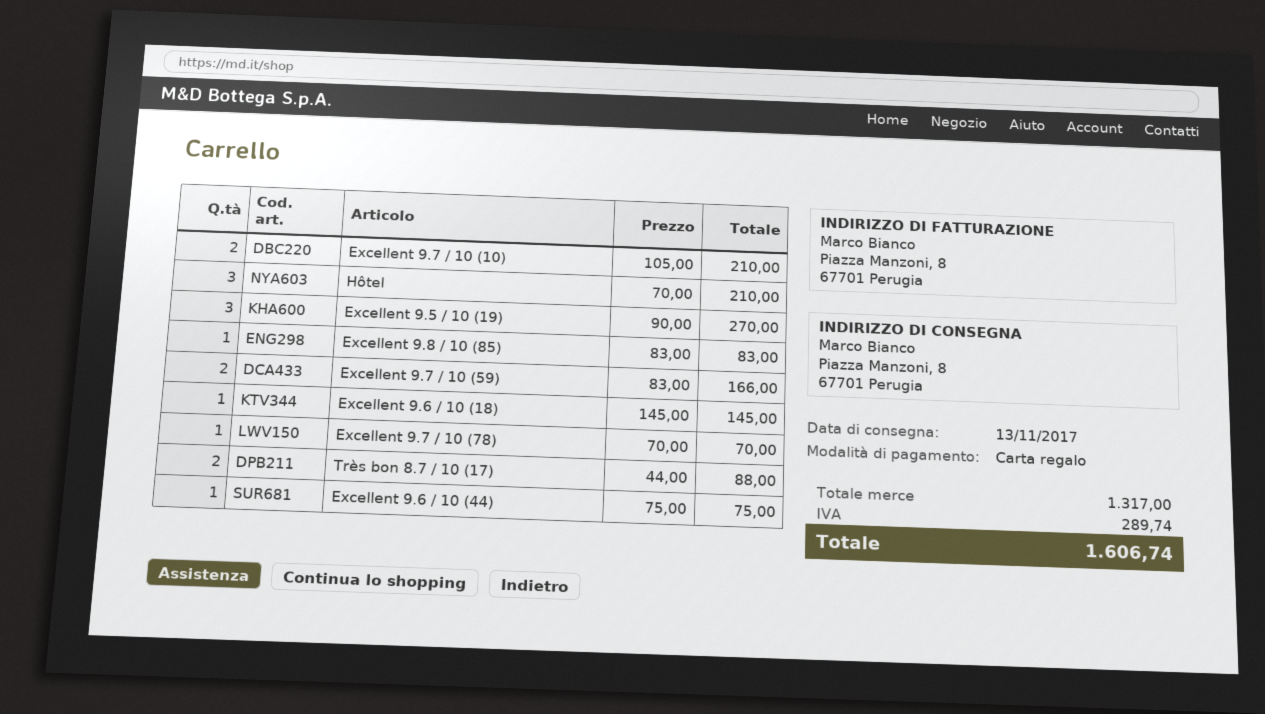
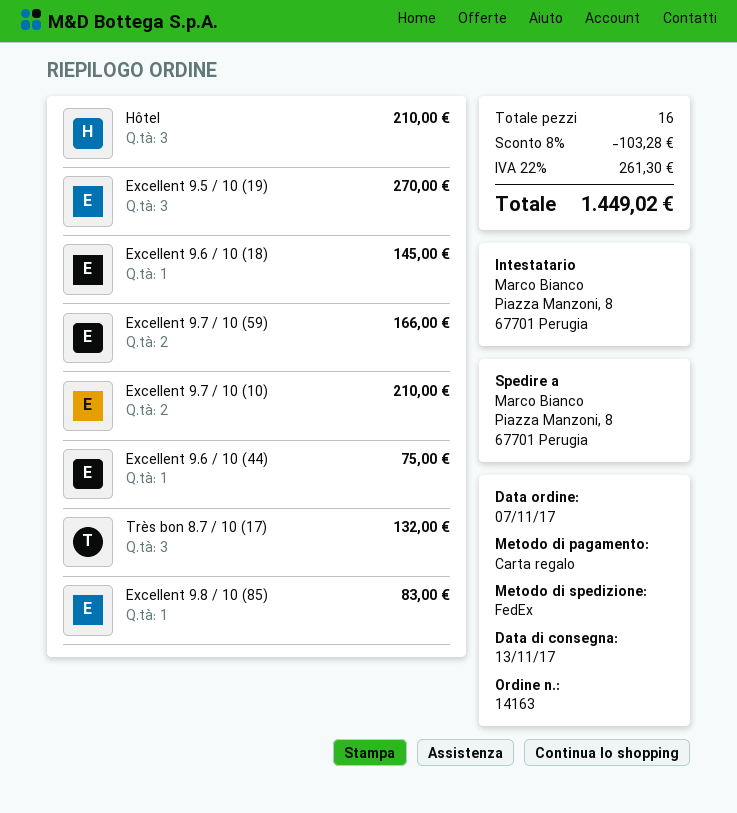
Excellent 9.7 / 10 (78): 1 for 70.00 -> none
Très bon 8.7 / 10 (17): 2 for 88.00 -> 3 for 132.00
discount: none -> 8% = 103.28
tax: 289.74 -> 261.30
total: 1606.74 -> 1449.02

